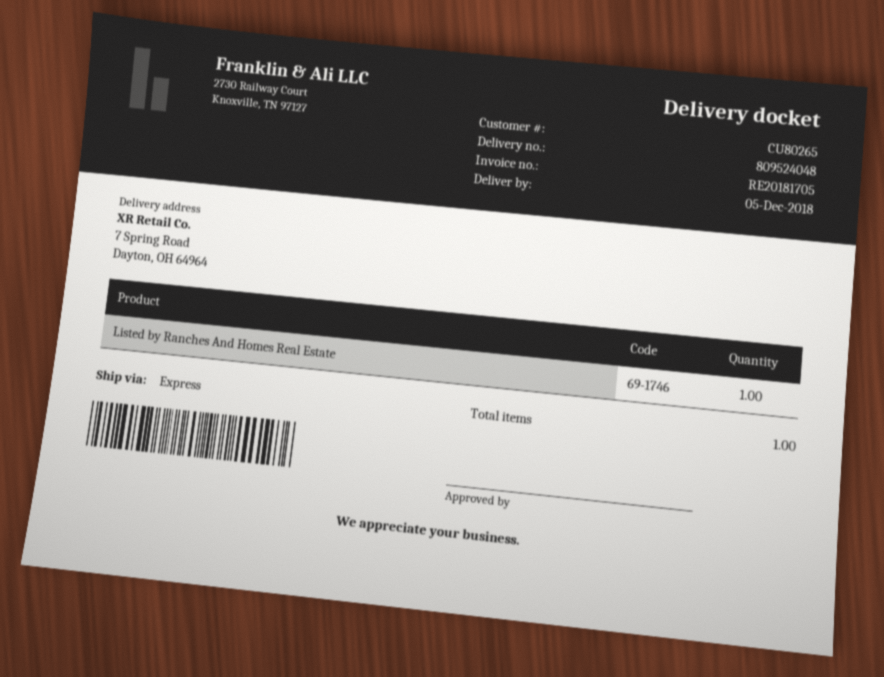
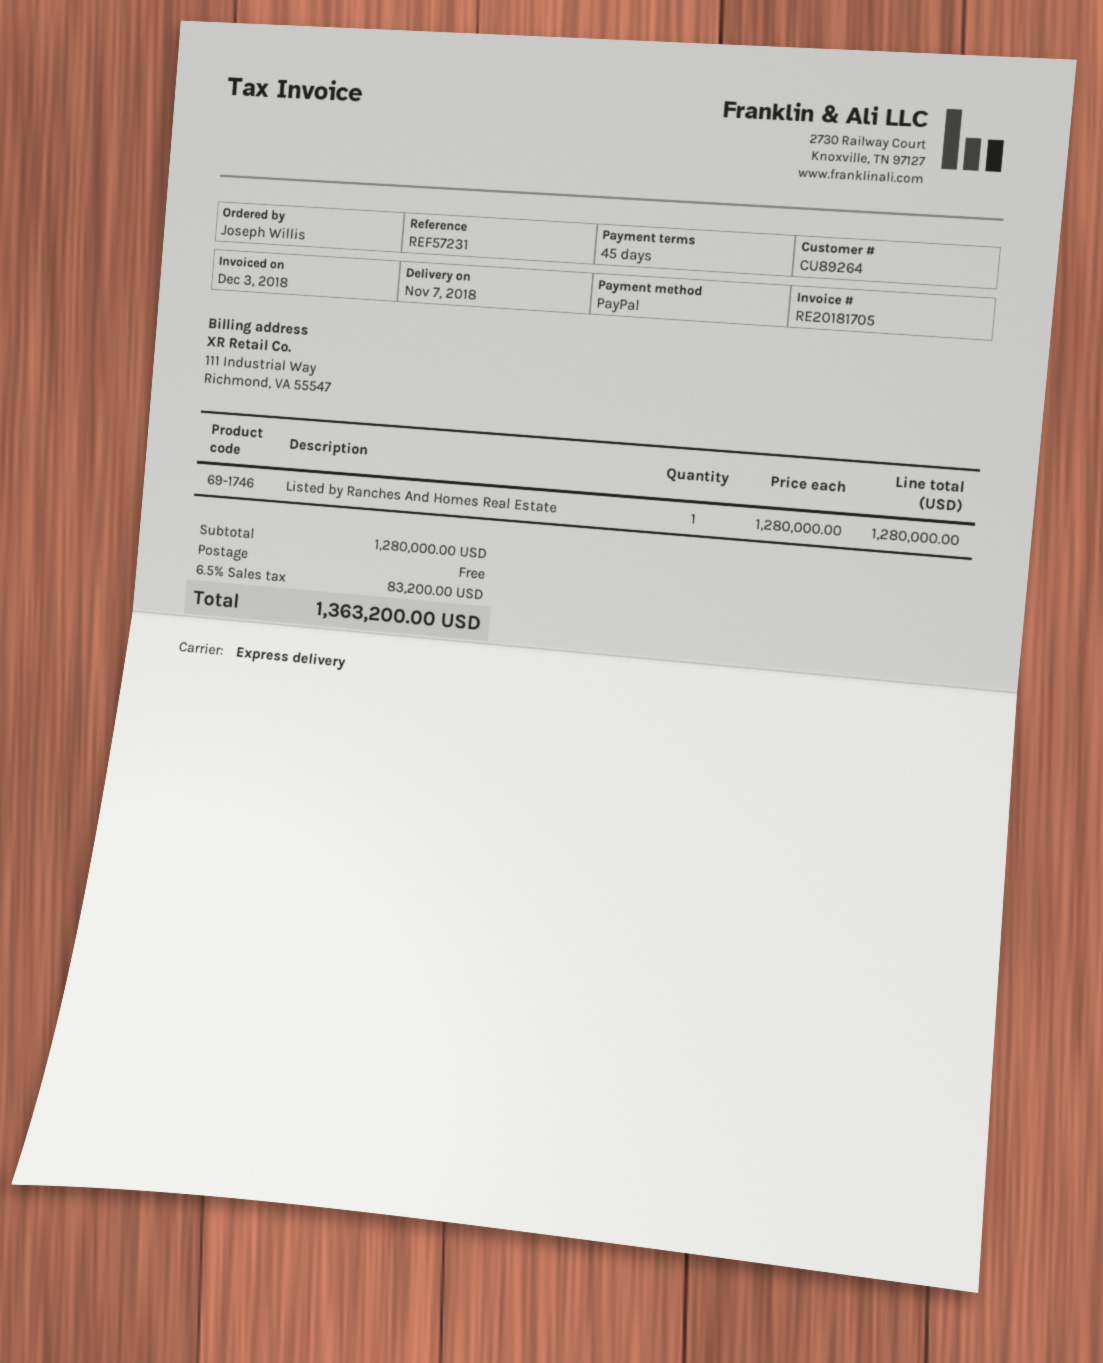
delivery date: 2018-12-05 -> 2018-11-07
customer number: CU80265 -> CU89264

